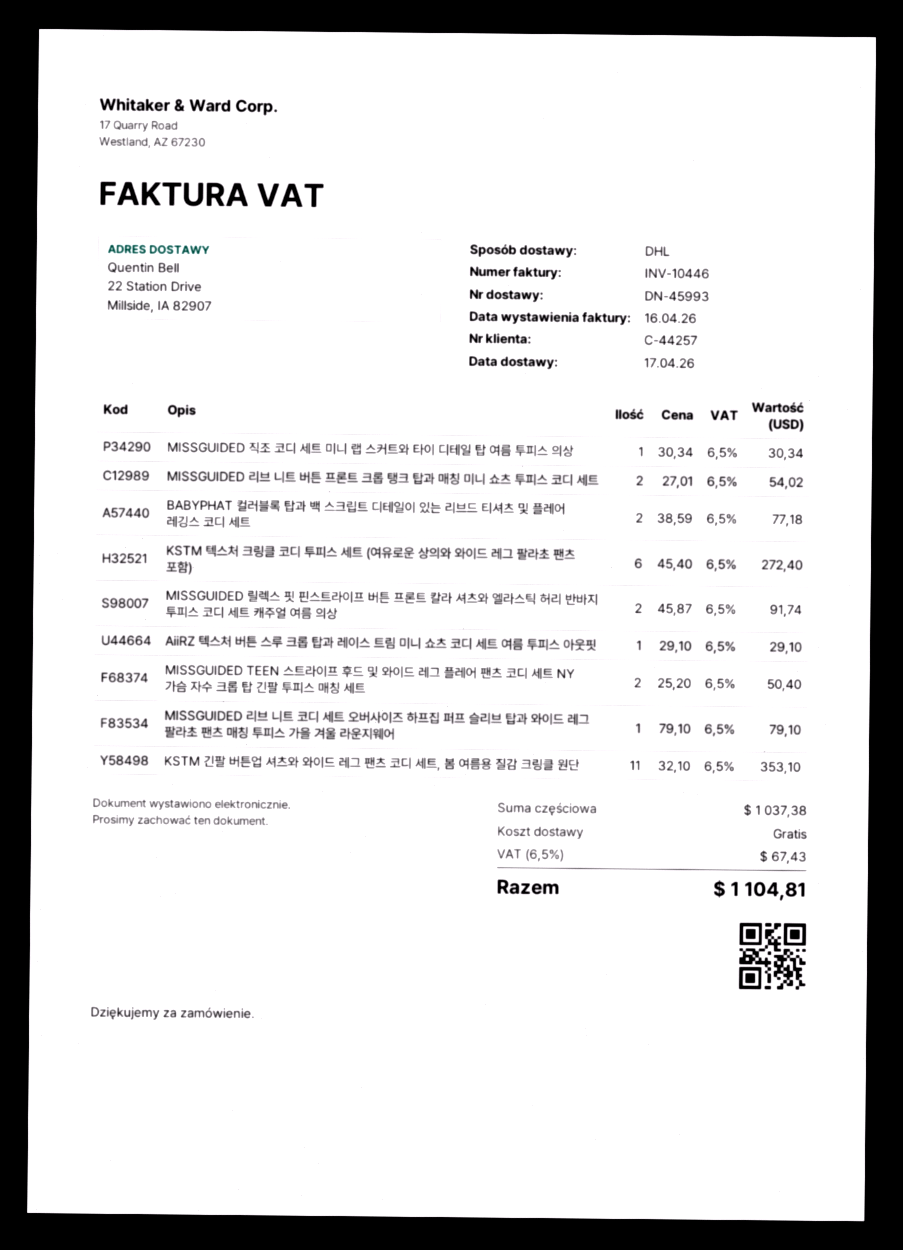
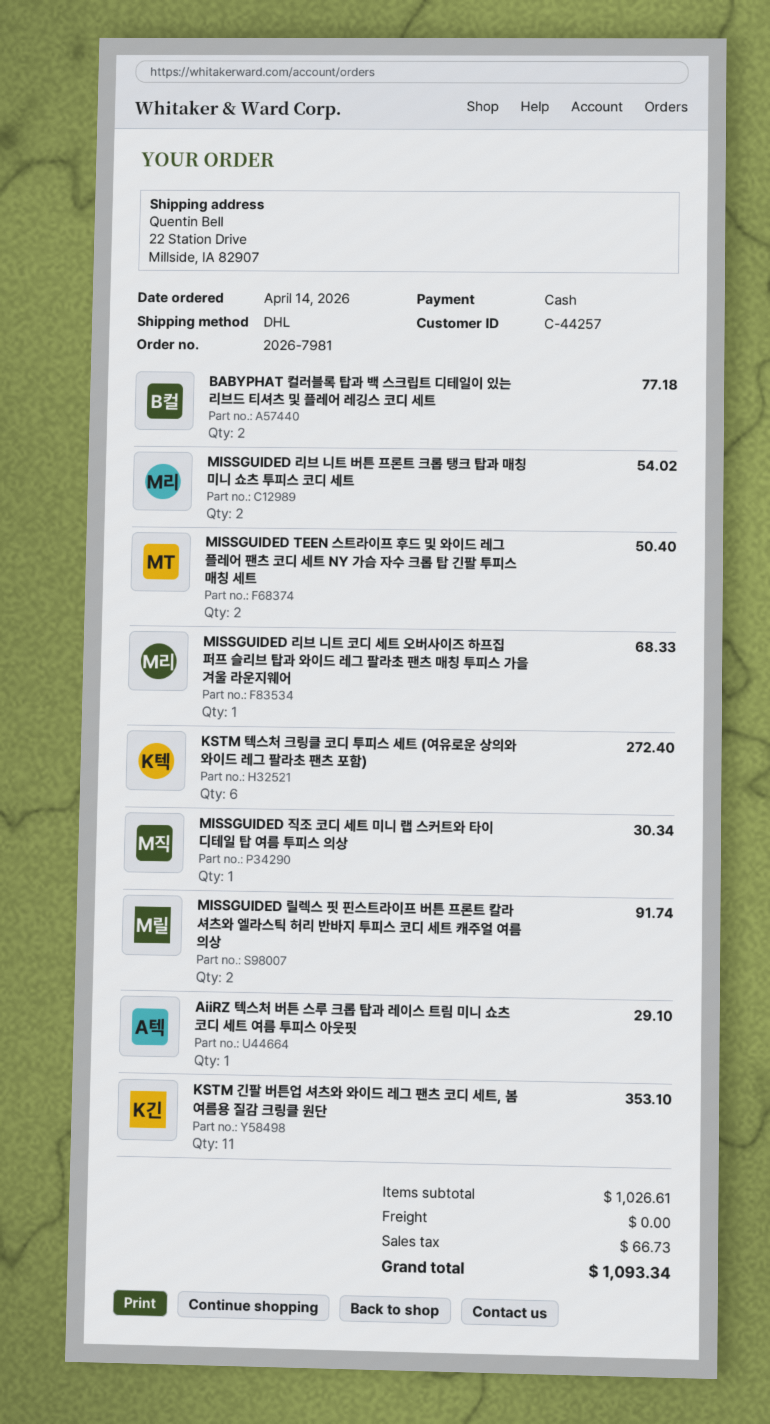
MISSGUIDED 리브 니트 코디 세트 오버사이즈 하프집 퍼프 슬리브 탑과 와이드 레그 팔라초 팬츠 매칭 투피스 가을 겨울 라운지웨어: 1 for 79.10 -> 1 for 68.33
subtotal: 1037.38 -> 1026.61
tax: 67.43 -> 66.73
total: 1104.81 -> 1093.34

